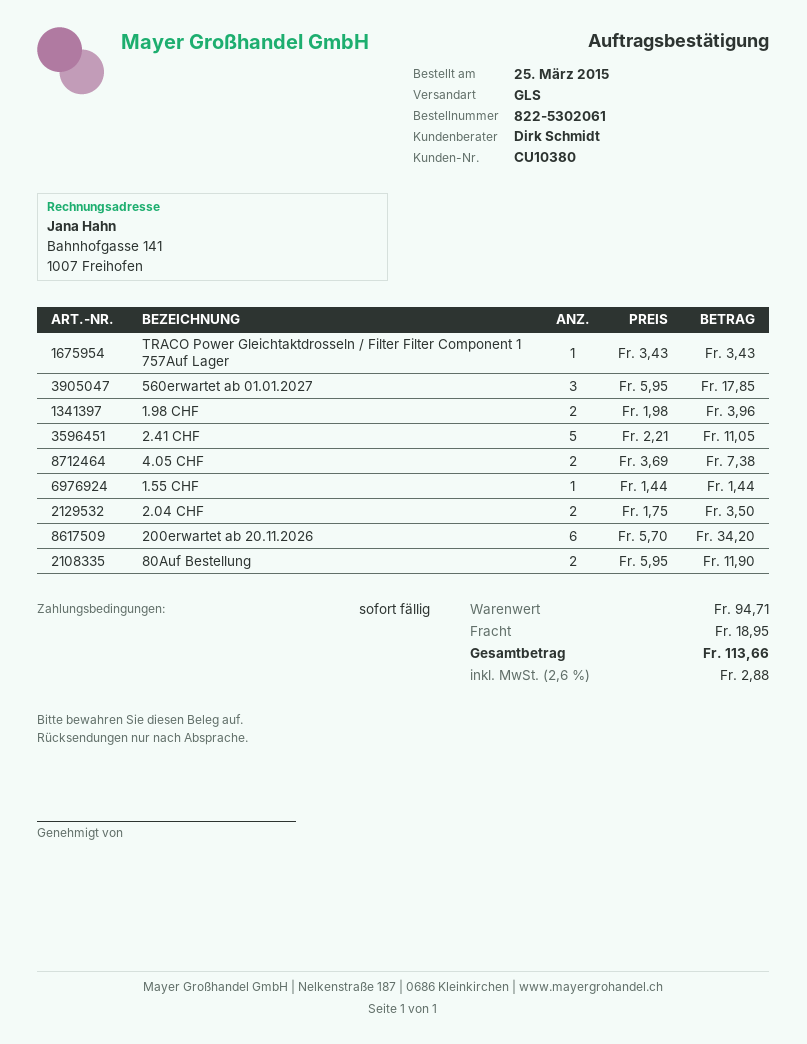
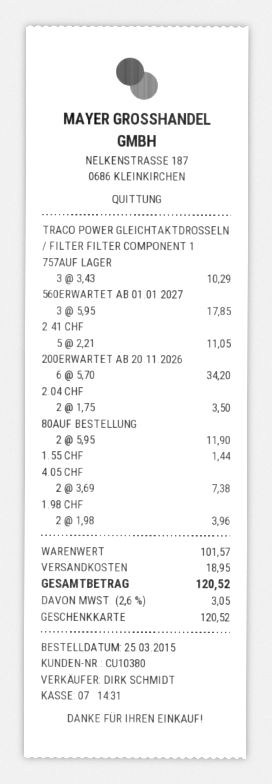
TRACO Power Gleichtaktdrosseln / Filter Filter Component 1 757Auf Lager: 1 x 3.43 = 3.43 -> 3 x 3.43 = 10.29
subtotal: 94.71 -> 101.57
tax: 2.6% = 2.88 -> 2.6% = 3.05
total: 113.66 -> 120.52

